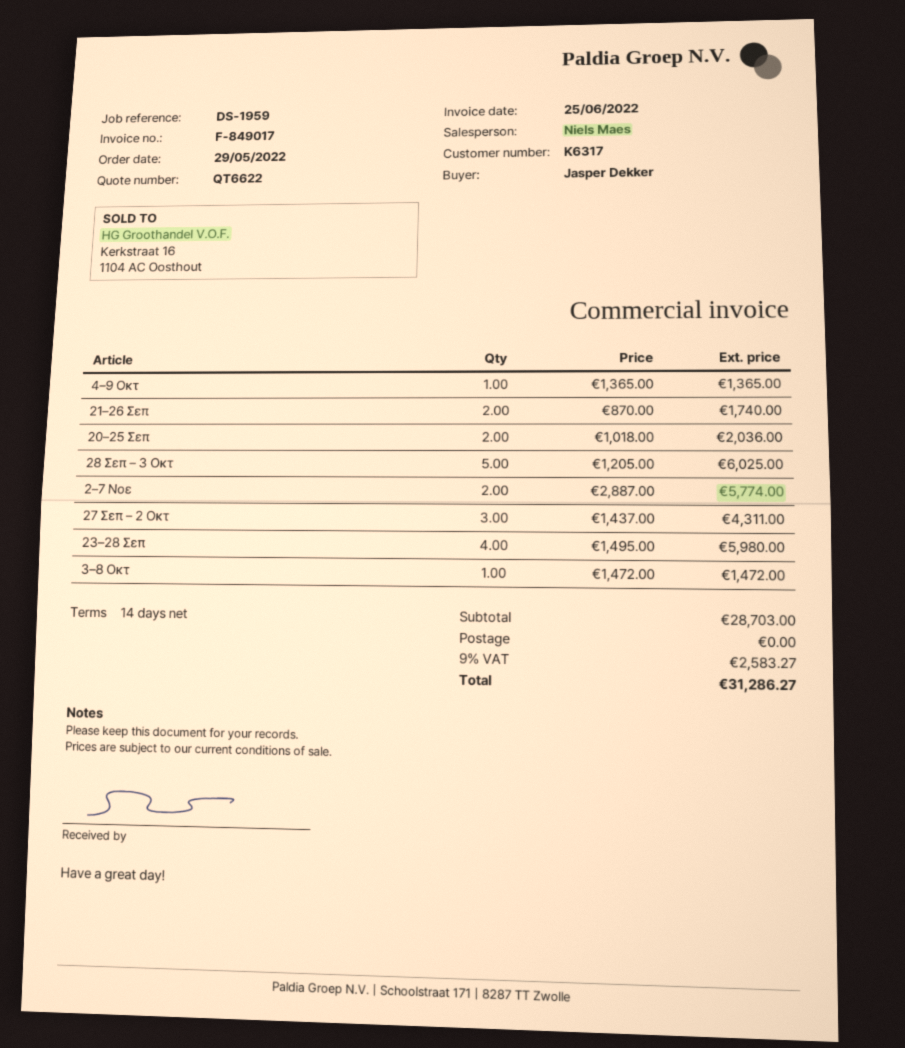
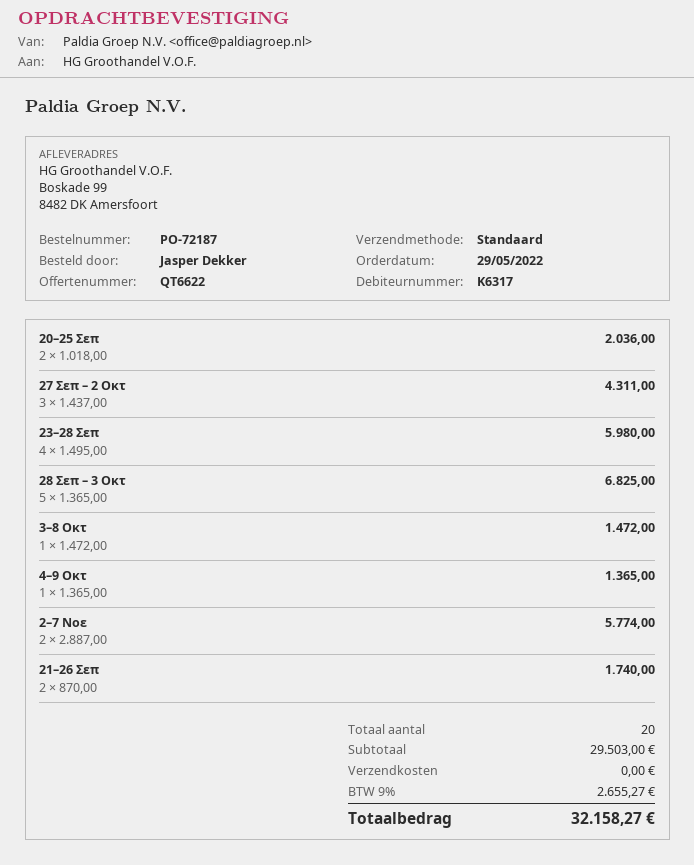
28 Σεπ – 3 Οκτ: 5 x 1205.00 = 6025.00 -> 5 x 1365.00 = 6825.00
subtotal: 28703.00 -> 29503.00
tax: 9% = 2583.27 -> 9% = 2655.27
total: 31286.27 -> 32158.27

